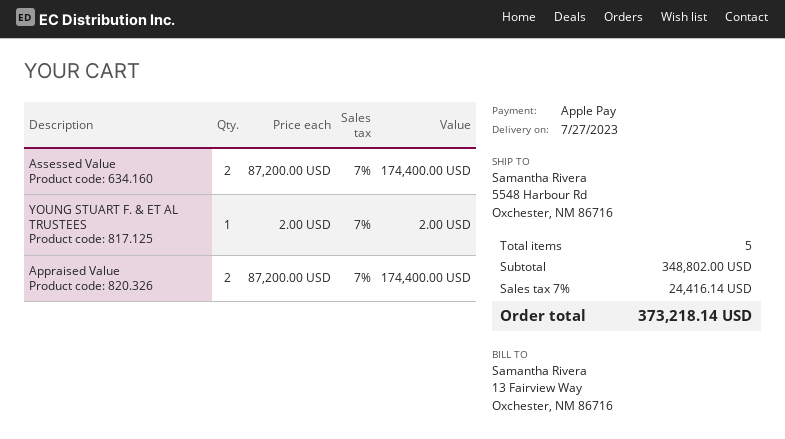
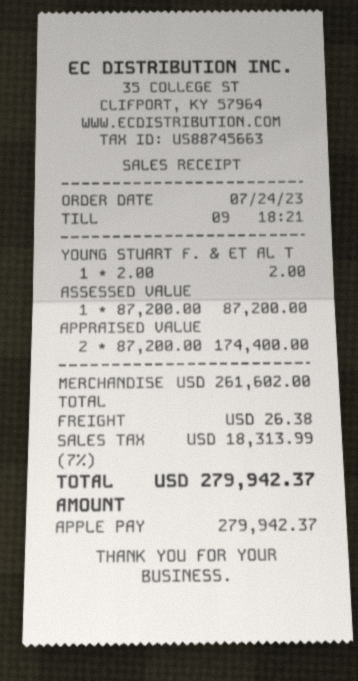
Assessed Value: 2 x 87200.00 = 174400.00 -> 1 x 87200.00 = 87200.00
subtotal: 348802.00 -> 261602.00
shipping: none -> 26.38
tax: 7% = 24416.14 -> 7% = 18313.99
total: 373218.14 -> 279942.37

